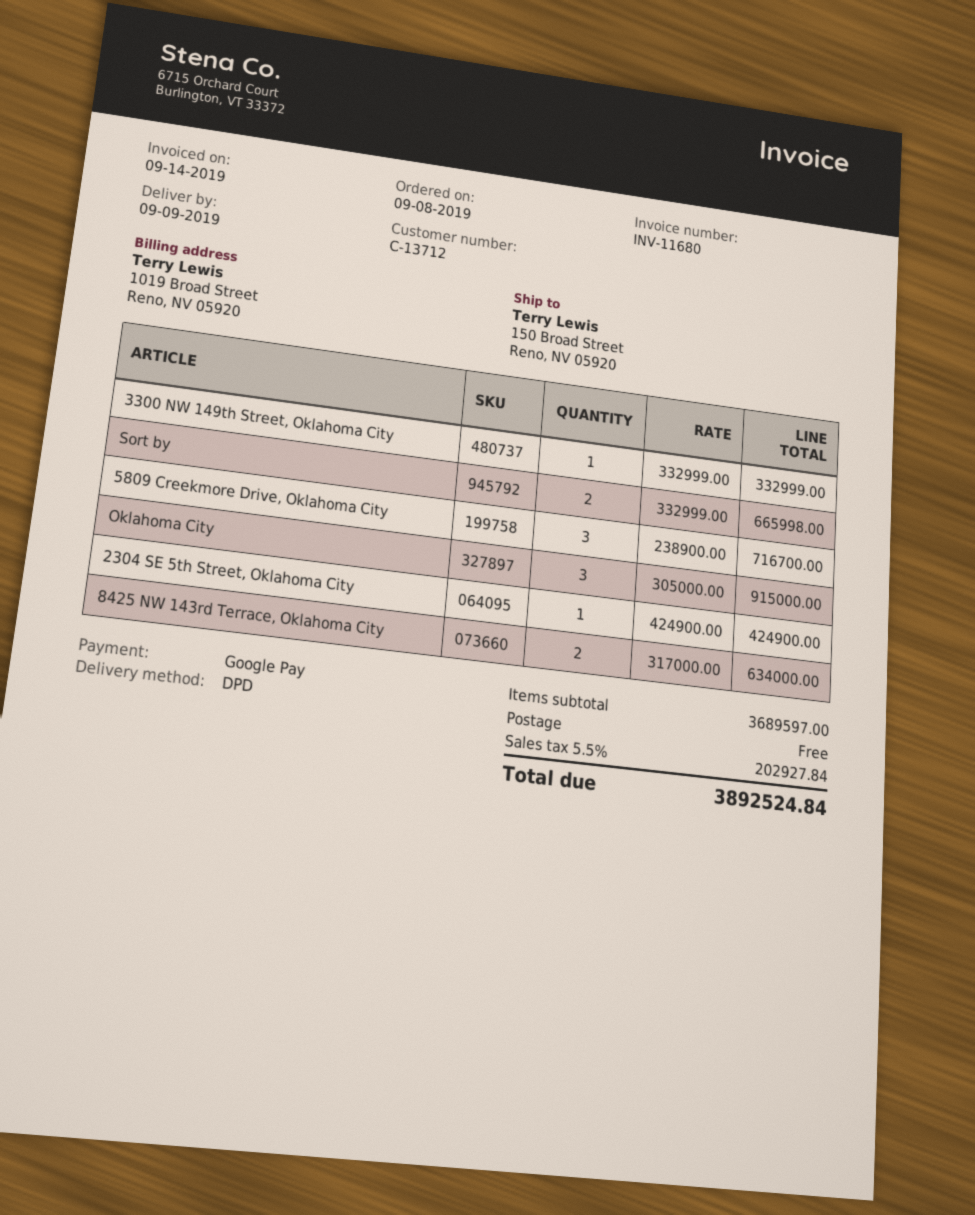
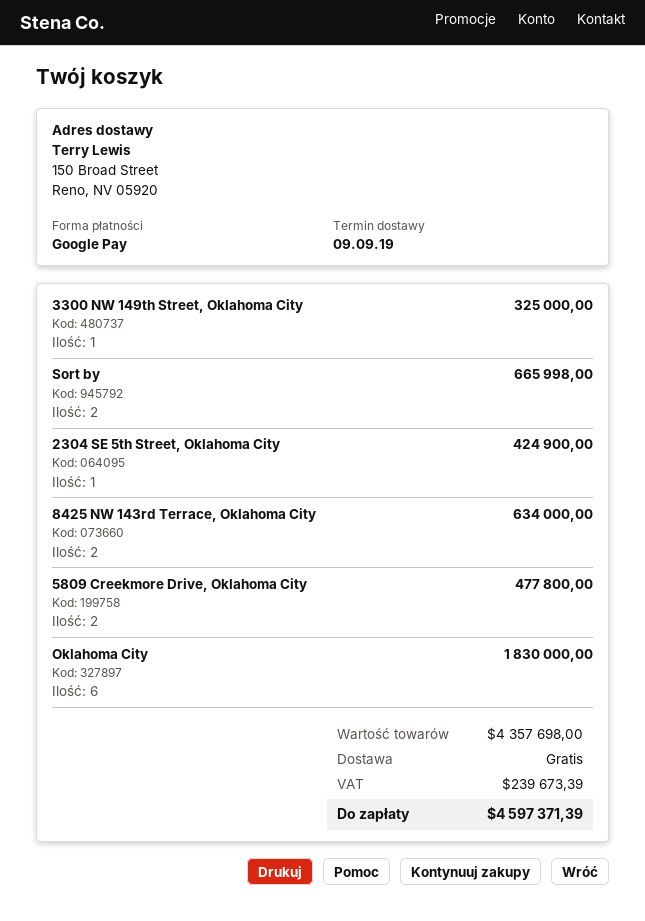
3300 NW 149th Street, Oklahoma City: 1 for 332999.00 -> 1 for 325000.00
5809 Creekmore Drive, Oklahoma City: 3 for 716700.00 -> 2 for 477800.00
Oklahoma City: 3 for 915000.00 -> 6 for 1830000.00
subtotal: 3689597.00 -> 4357698.00
tax: 202927.84 -> 239673.39
total: 3892524.84 -> 4597371.39

